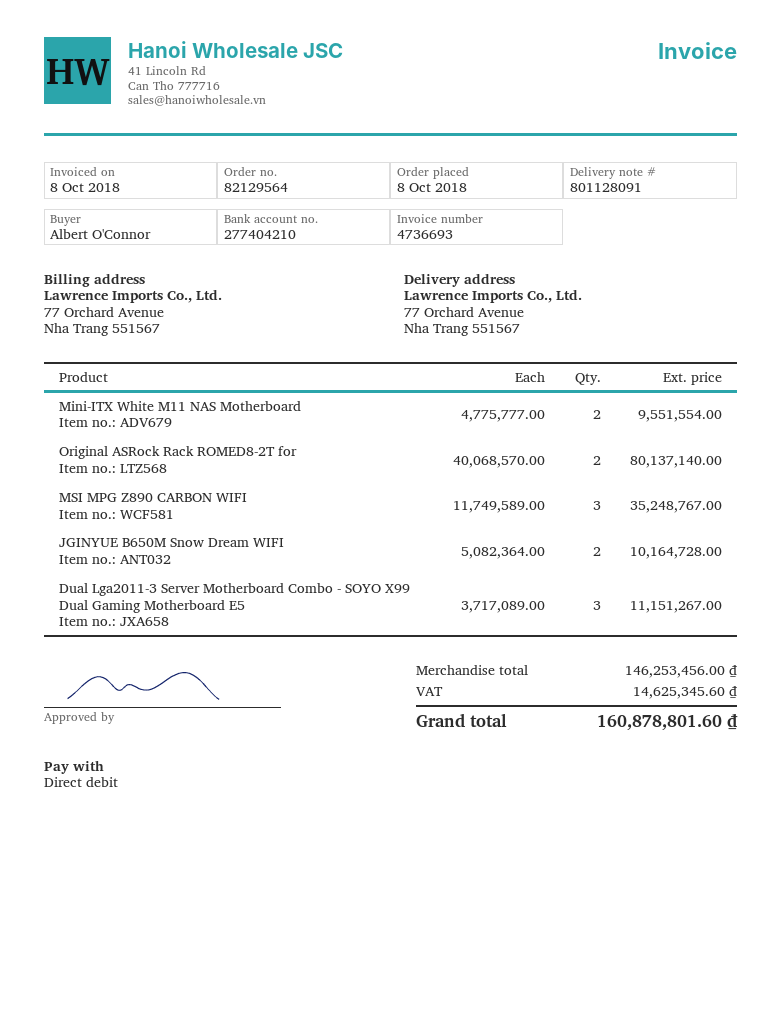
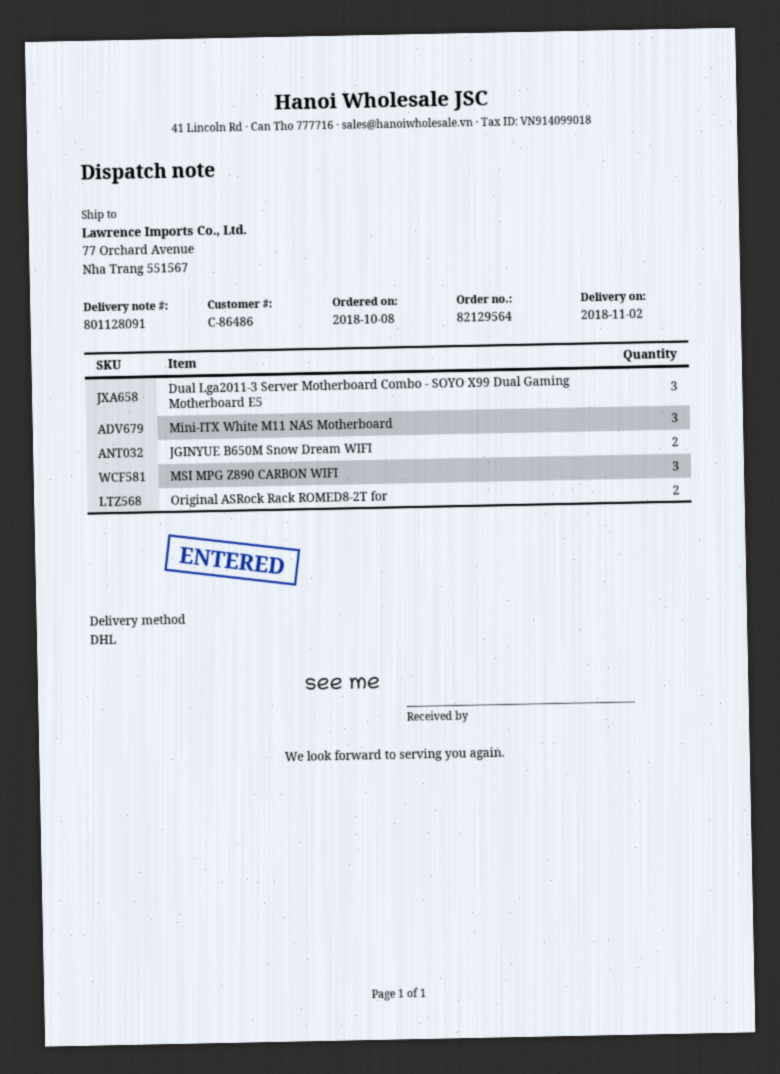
Mini‑ITX White M11 NAS Motherboard: 2 -> 3

